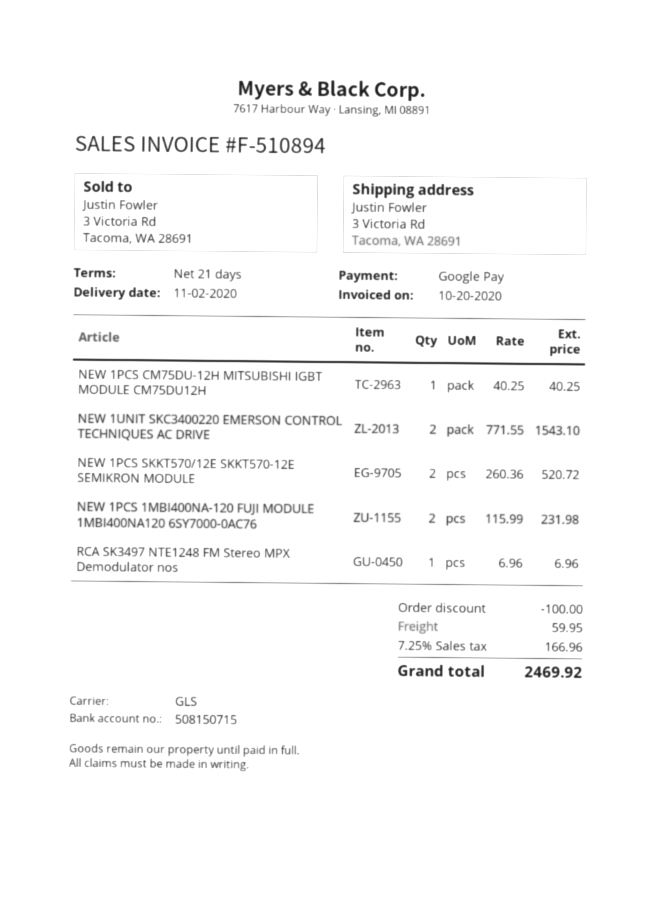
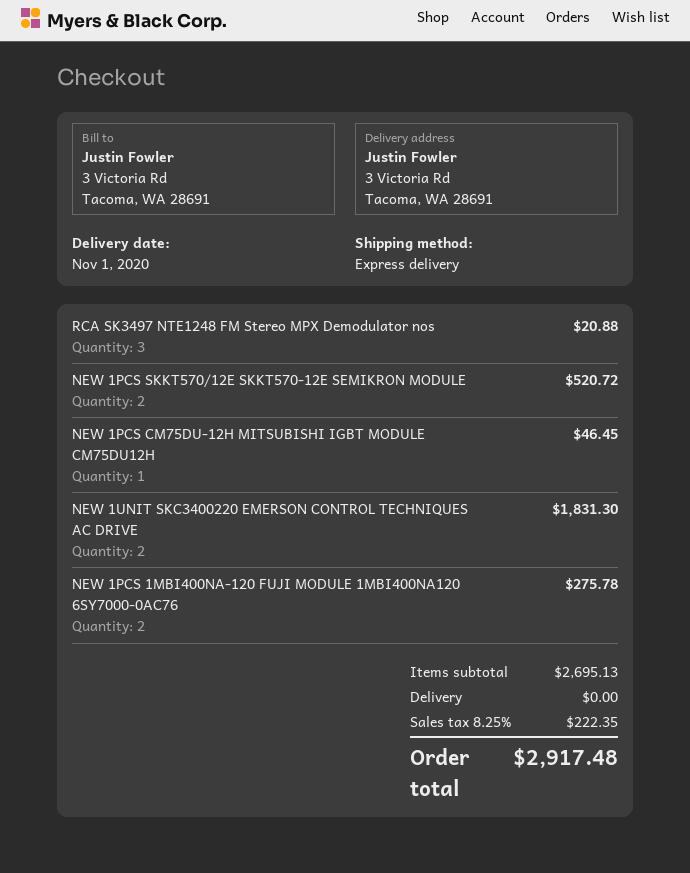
delivery date: 2020-11-02 -> 2020-11-01
shipping method: GLS -> express
NEW 1PCS CM75DU-12H MITSUBISHI IGBT MODULE CM75DU12H: 1 for 40.25 -> 1 for 46.45
NEW 1UNIT SKC3400220 EMERSON CONTROL TECHNIQUES AC DRIVE: 2 for 1543.10 -> 2 for 1831.30
NEW 1PCS 1MBI400NA-120 FUJI MODULE 1MBI400NA120 6SY7000-0AC76: 2 for 231.98 -> 2 for 275.78
RCA SK3497 NTE1248 FM Stereo MPX Demodulator nos: 1 for 6.96 -> 3 for 20.88
discount: 100.00 -> none
shipping: 59.95 -> 0.00
tax: 7.25% = 166.96 -> 8.25% = 222.35
total: 2469.92 -> 2917.48

